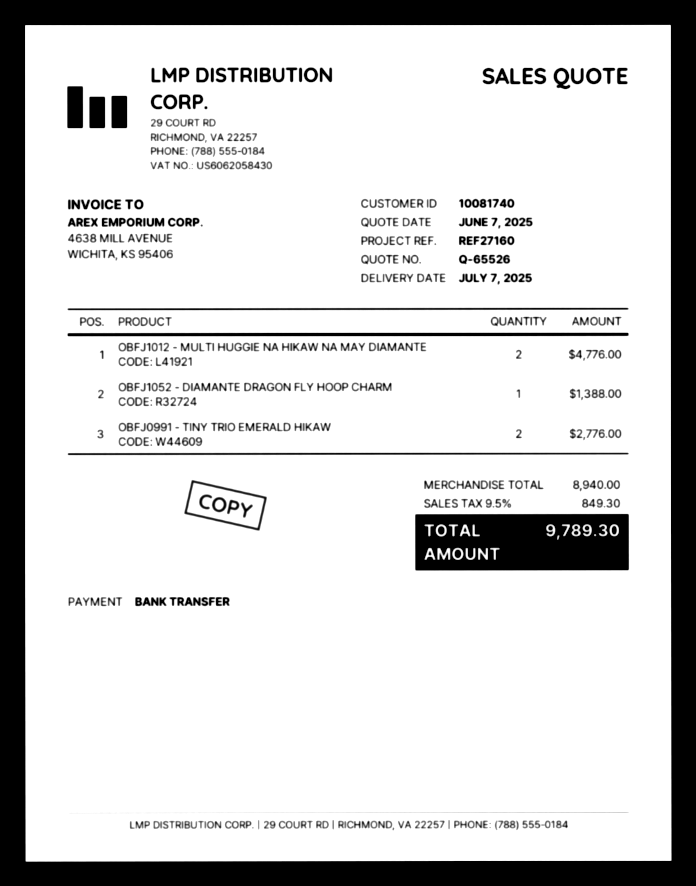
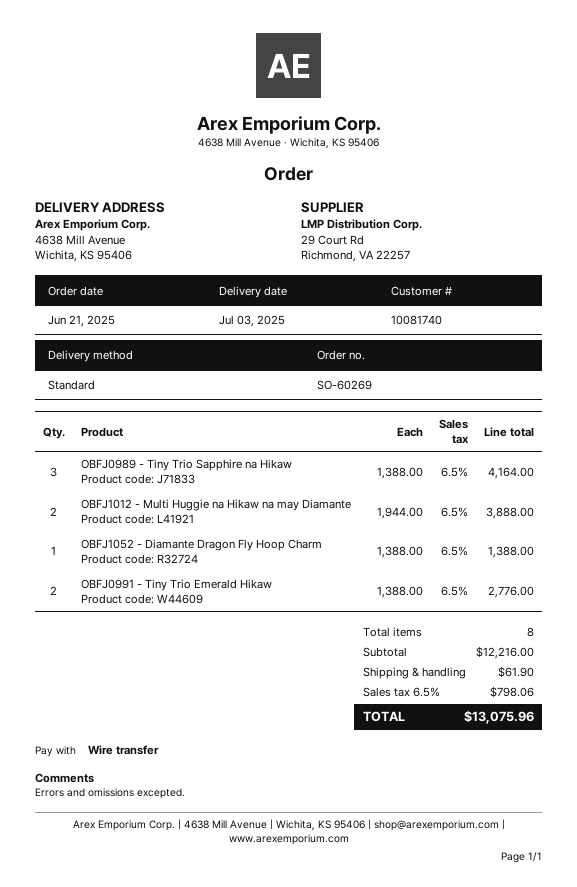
delivery date: 2025-07-07 -> 2025-07-03
OBFJ1012 - MULTI HUGGIE NA HIKAW NA MAY DIAMANTE: 2 for 4776.00 -> 2 for 3888.00
OBFJ0989 - Tiny Trio Sapphire na Hikaw: none -> 3 for 4164.00
subtotal: 8940.00 -> 12216.00
shipping: none -> 61.90
tax: 9.5% = 849.30 -> 6.5% = 798.06
total: 9789.30 -> 13075.96

